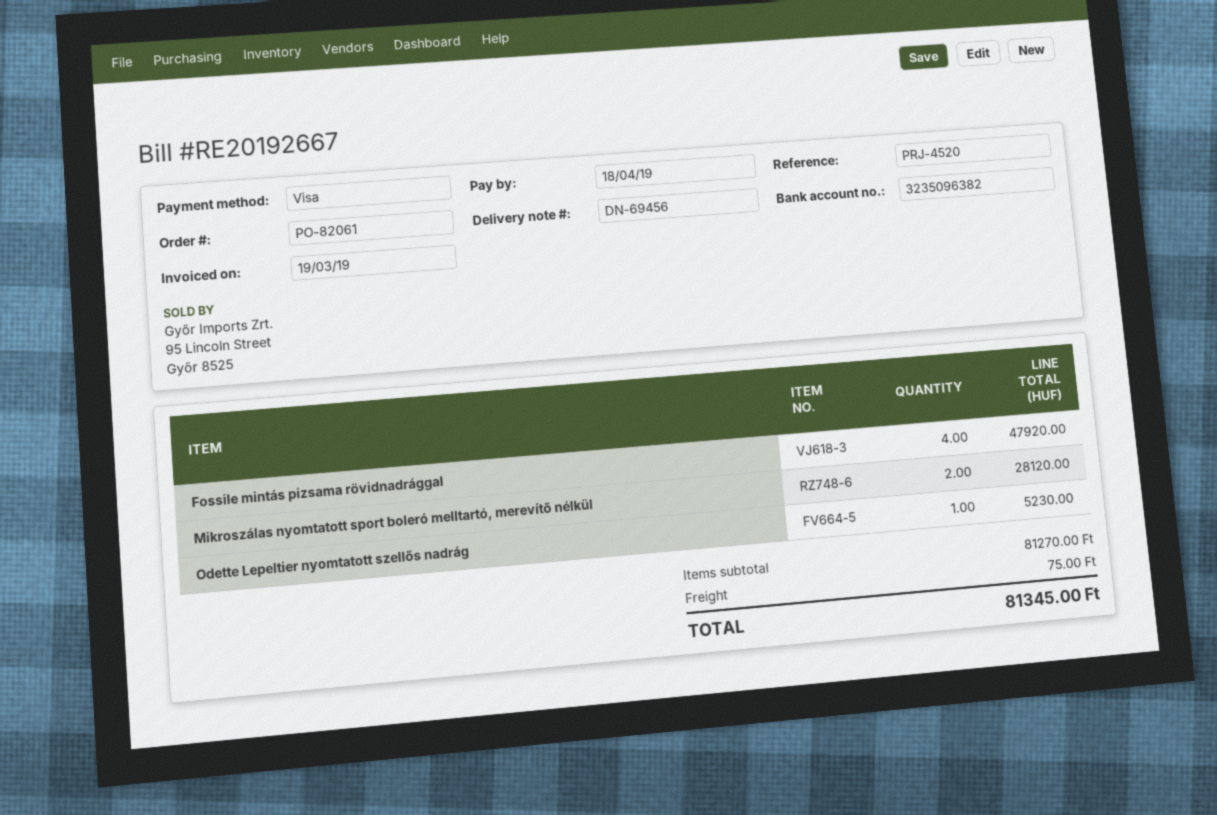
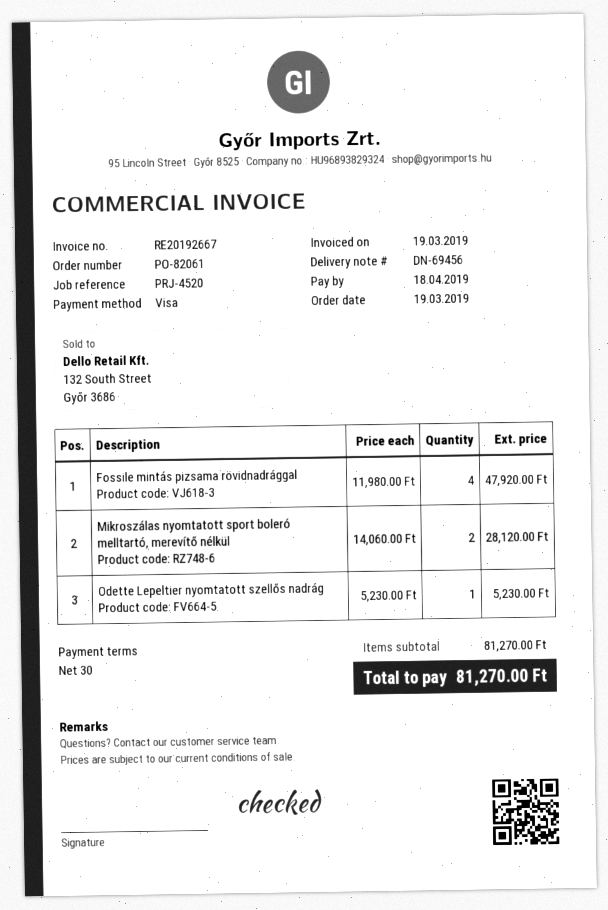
shipping: 75.00 -> none
total: 81345.00 -> 81270.00

